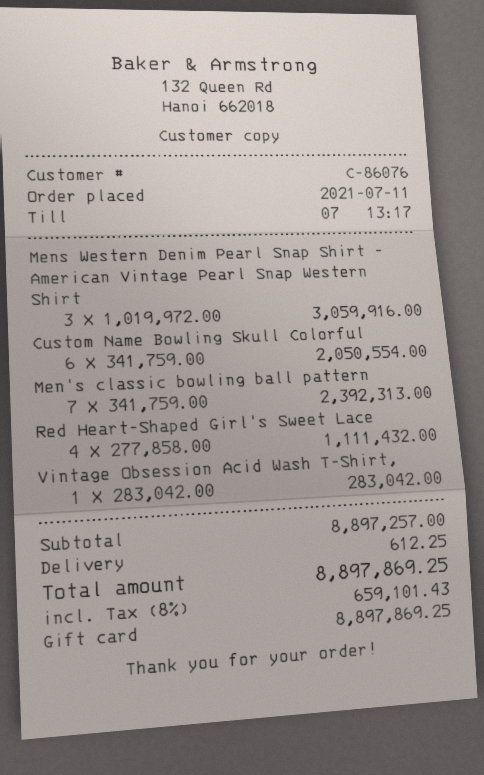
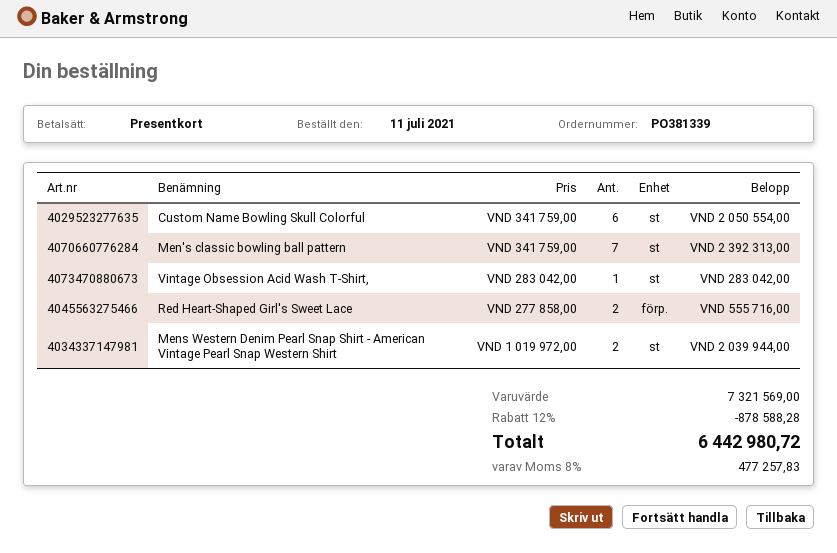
Mens Western Denim Pearl Snap Shirt - American Vintage Pearl Snap Western Shirt: 3 x 1019972.00 = 3059916.00 -> 2 x 1019972.00 = 2039944.00
Red Heart-Shaped Girl's Sweet Lace: 4 x 277858.00 = 1111432.00 -> 2 x 277858.00 = 555716.00
subtotal: 8897257.00 -> 7321569.00
discount: none -> 12% = 878588.28
shipping: 612.25 -> none
tax: 8% = 659101.43 -> 8% = 477257.83
total: 8897869.25 -> 6442980.72

